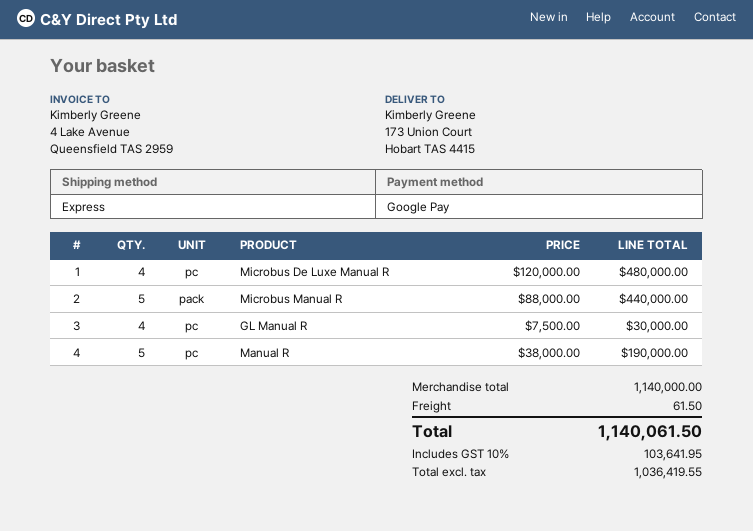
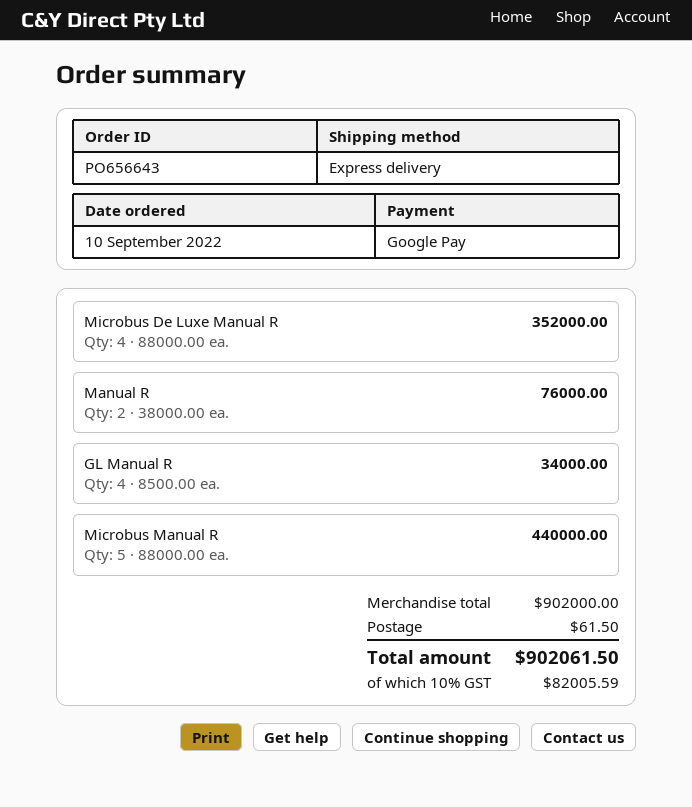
Microbus De Luxe Manual R: 4 x 120000.00 = 480000.00 -> 4 x 88000.00 = 352000.00
GL Manual R: 4 x 7500.00 = 30000.00 -> 4 x 8500.00 = 34000.00
Manual R: 5 x 38000.00 = 190000.00 -> 2 x 38000.00 = 76000.00
subtotal: 1140000.00 -> 902000.00
tax: 10% = 103641.95 -> 10% = 82005.59
total: 1140061.50 -> 902061.50

